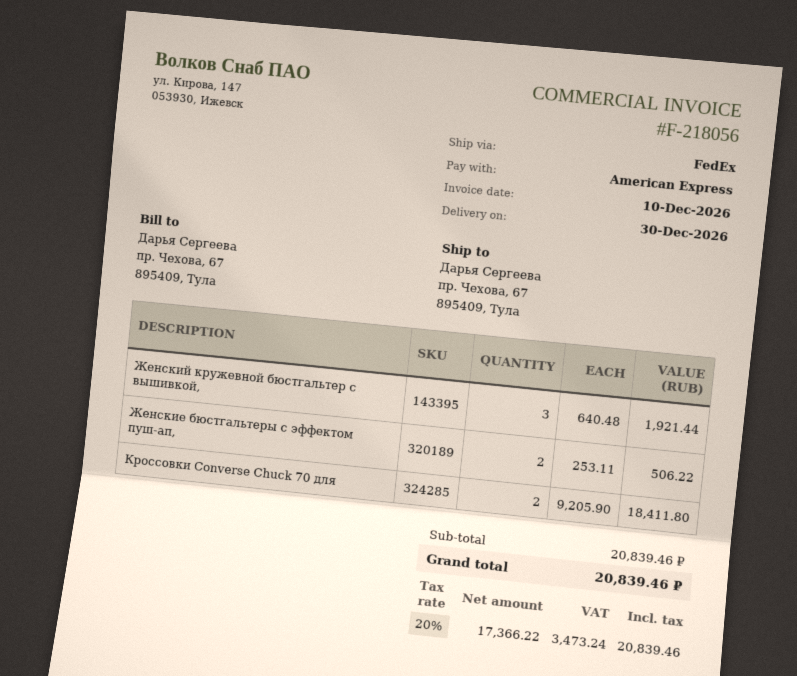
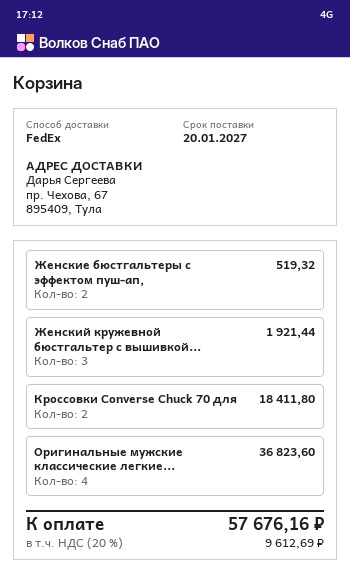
delivery date: 2026-12-30 -> 2027-01-20
Женские бюстгальтеры с эффектом пуш-ап,: 2 for 506.22 -> 2 for 519.32
Оригинальные мужские классические легкие...: none -> 4 for 36823.60
tax: 20% = 3473.24 -> 20% = 9612.69
total: 20839.46 -> 57676.16

